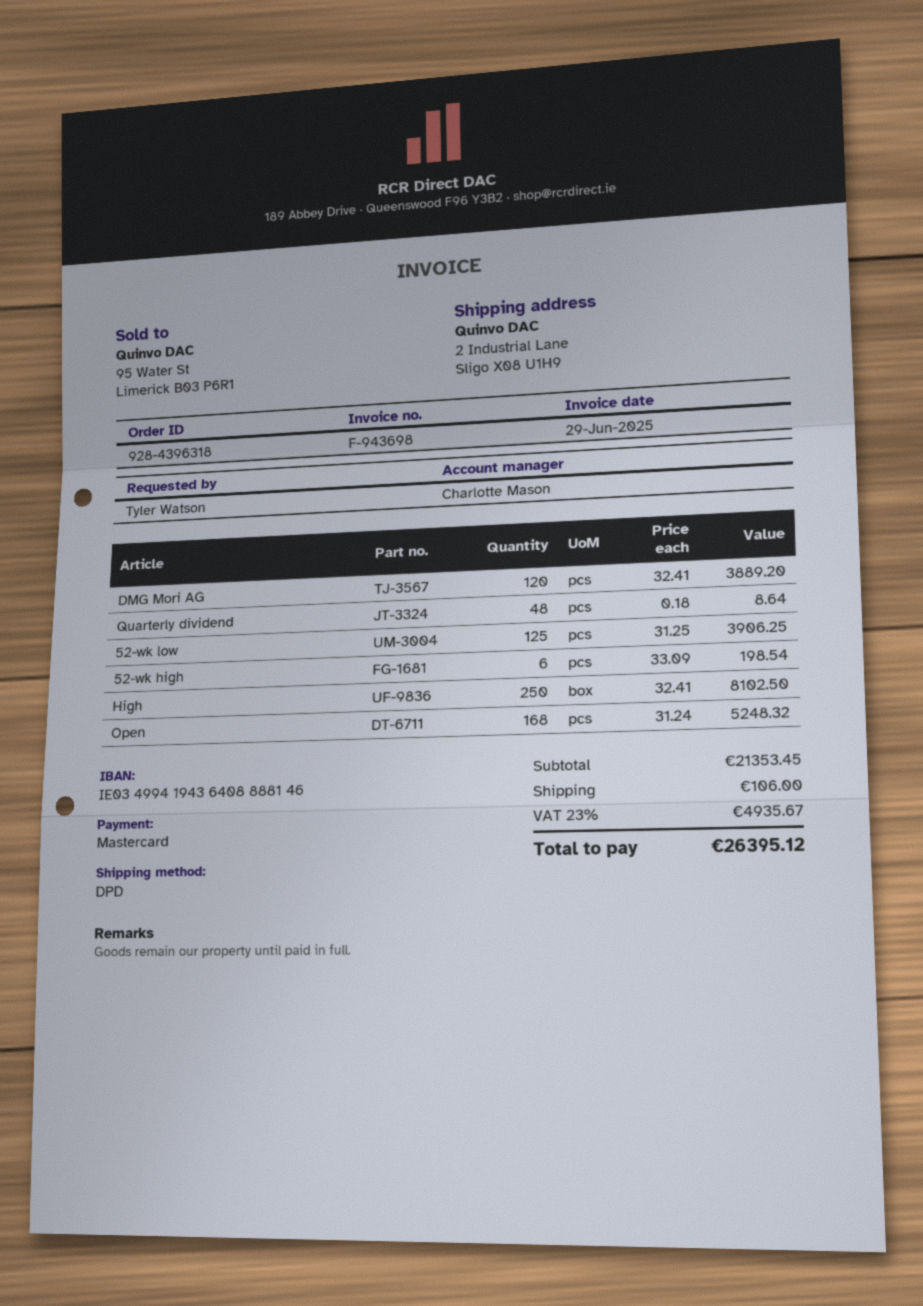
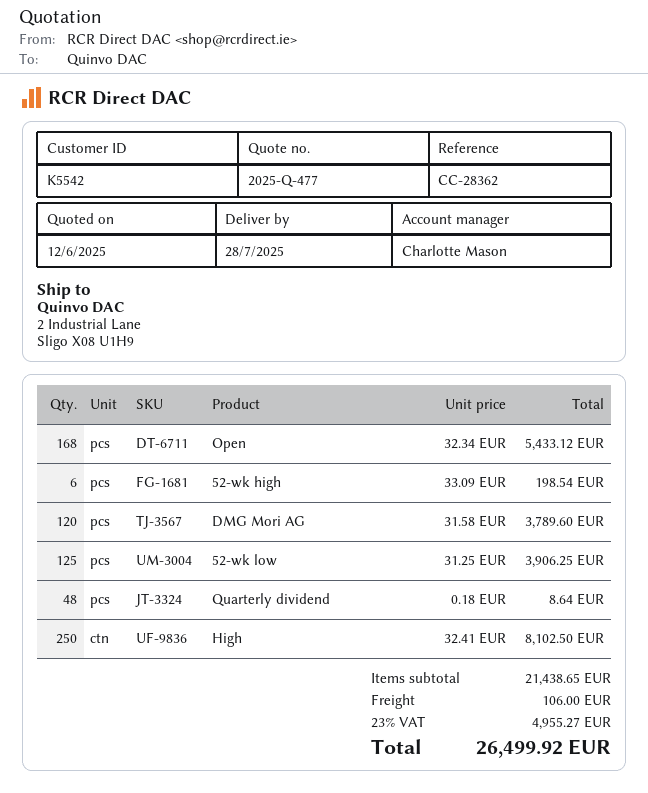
DMG Mori AG: 120 x 32.41 = 3889.20 -> 120 x 31.58 = 3789.60
Open: 168 x 31.24 = 5248.32 -> 168 x 32.34 = 5433.12
subtotal: 21353.45 -> 21438.65
tax: 23% = 4935.67 -> 23% = 4955.27
total: 26395.12 -> 26499.92

